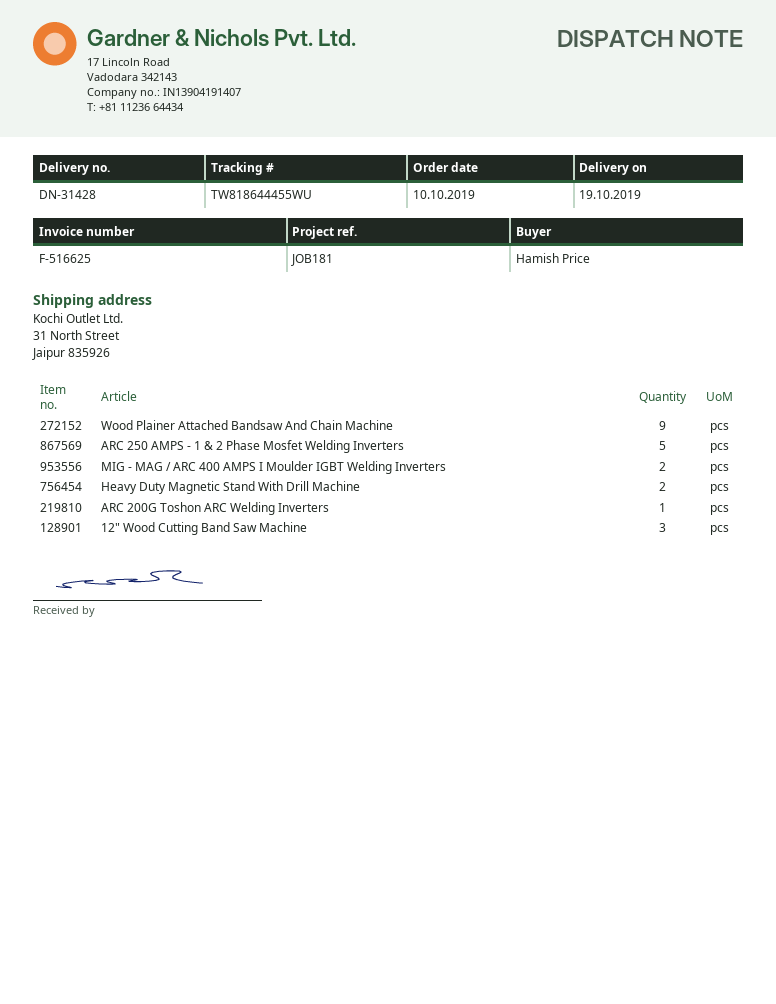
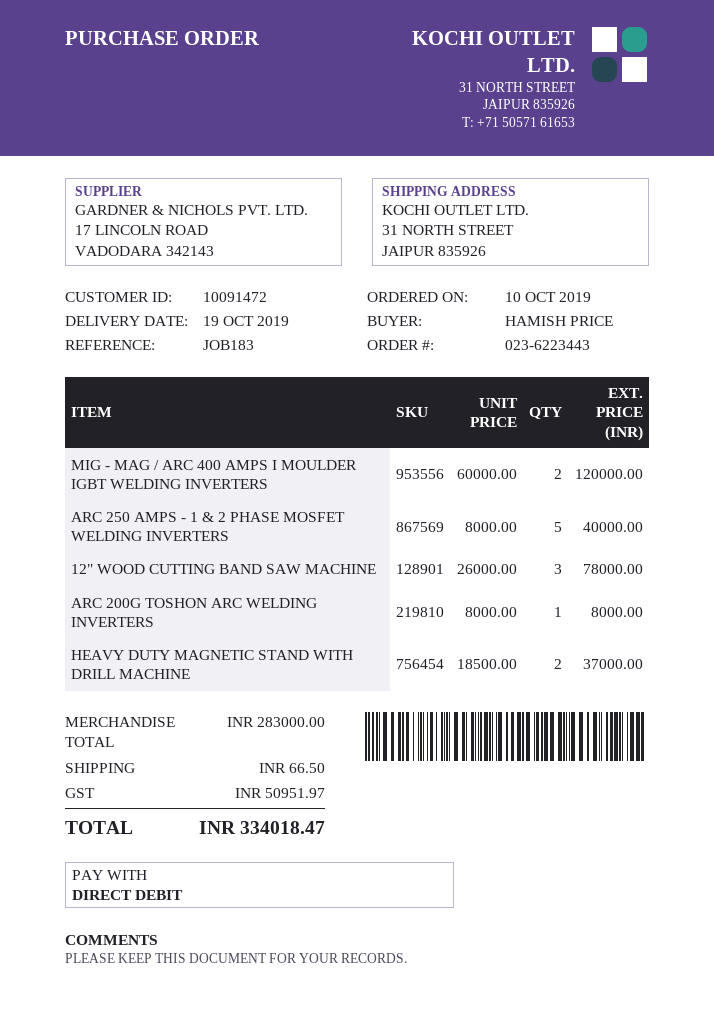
reference: JOB181 -> JOB183
Wood Plainer Attached Bandsaw And Chain Machine: 9 -> none

